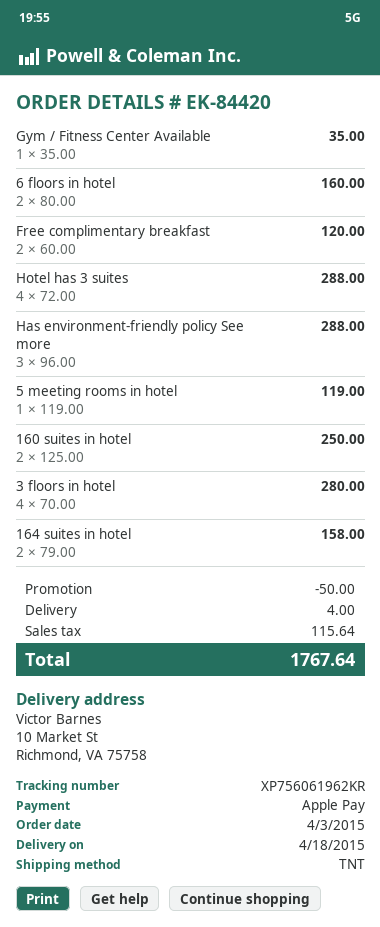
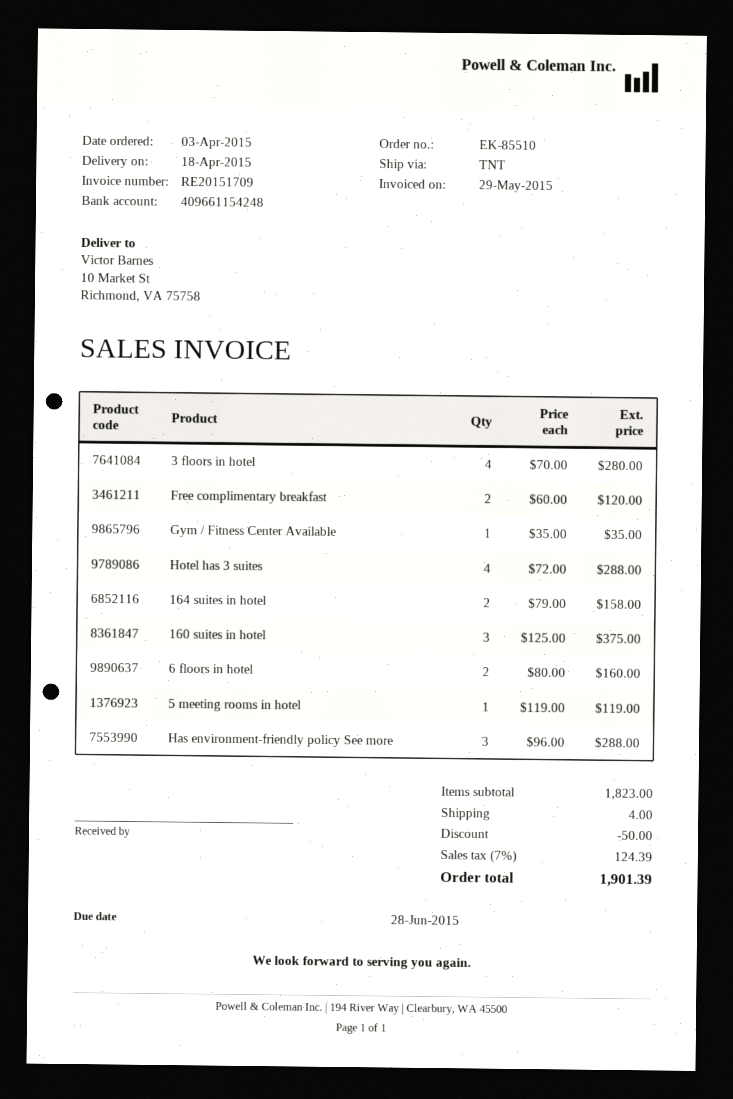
order number: EK-84420 -> EK-85510
160 suites in hotel: 2 x 125.00 = 250.00 -> 3 x 125.00 = 375.00
tax: 115.64 -> 124.39
total: 1767.64 -> 1901.39

